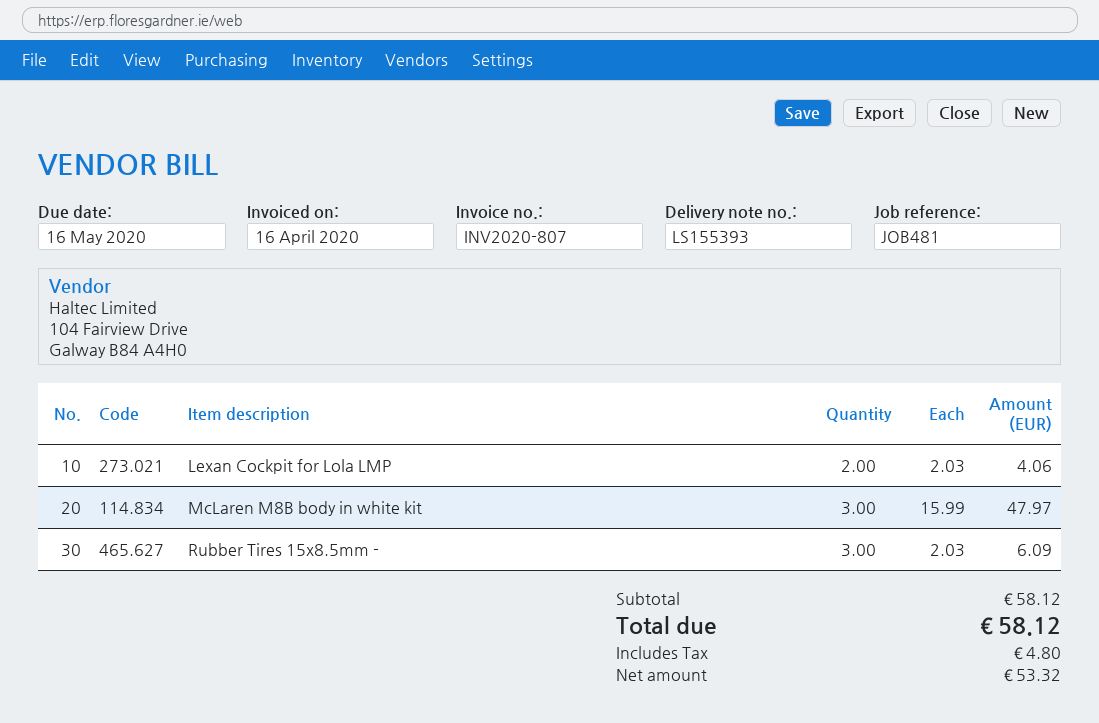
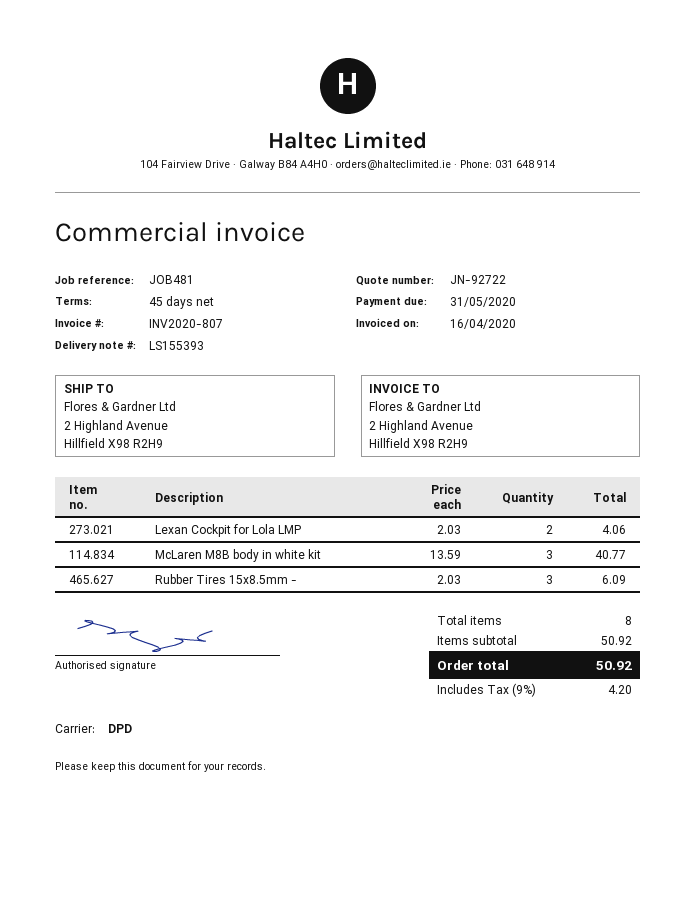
due date: 2020-05-16 -> 2020-05-31
McLaren M8B body in white kit: 3 x 15.99 = 47.97 -> 3 x 13.59 = 40.77
subtotal: 58.12 -> 50.92
tax: 4.80 -> 4.20
total: 58.12 -> 50.92

